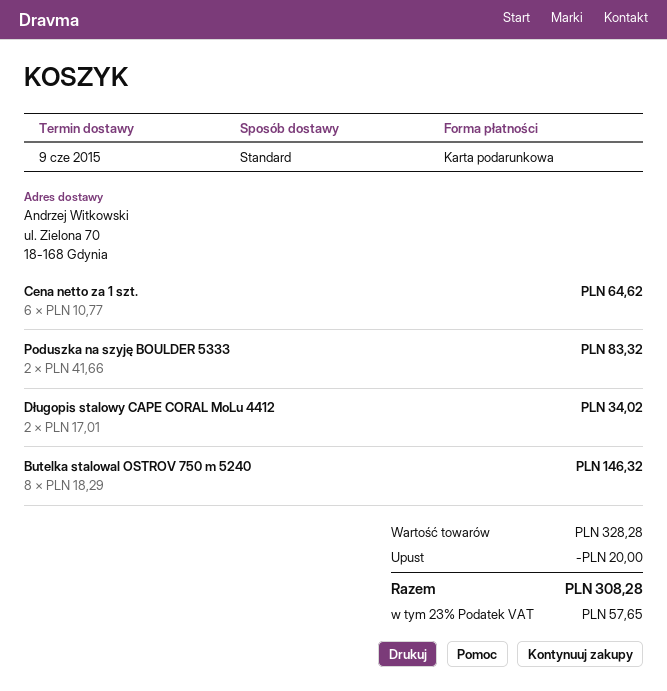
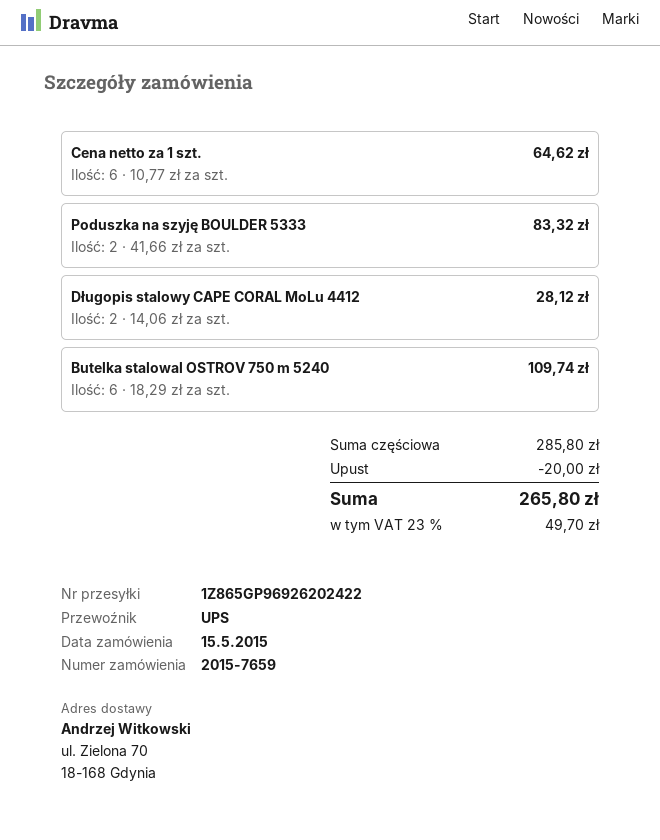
shipping method: standard -> UPS
Długopis stalowy CAPE CORAL MoLu 4412: 2 x 17.01 = 34.02 -> 2 x 14.06 = 28.12
Butelka stalowal OSTROV 750 m 5240: 8 x 18.29 = 146.32 -> 6 x 18.29 = 109.74
subtotal: 328.28 -> 285.80
tax: 23% = 57.65 -> 23% = 49.70
total: 308.28 -> 265.80

